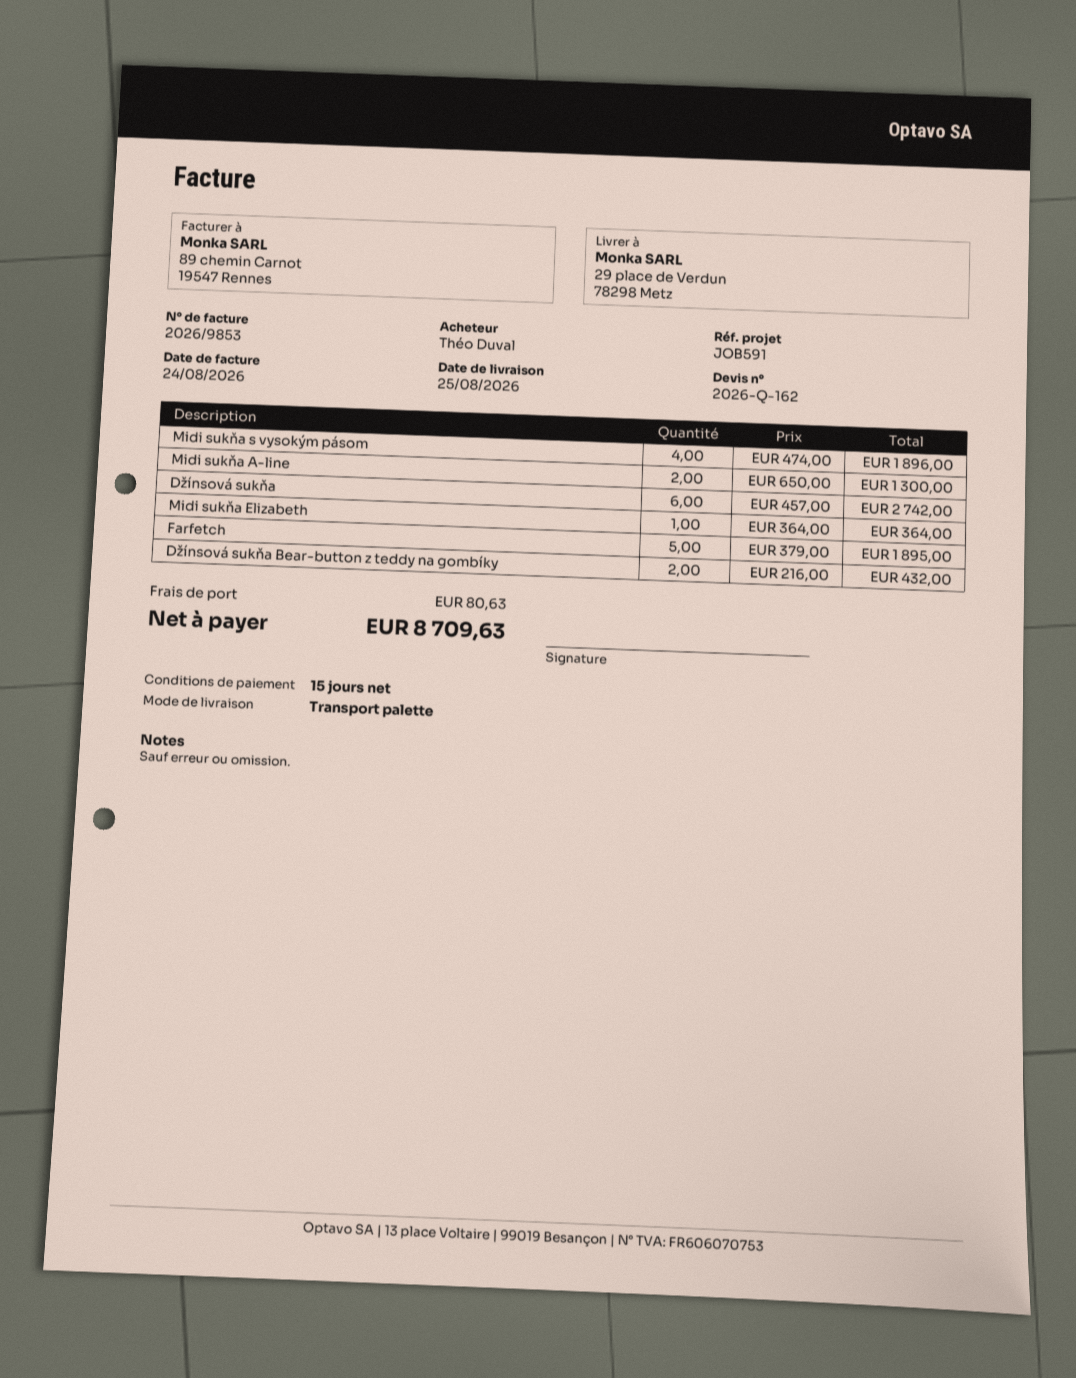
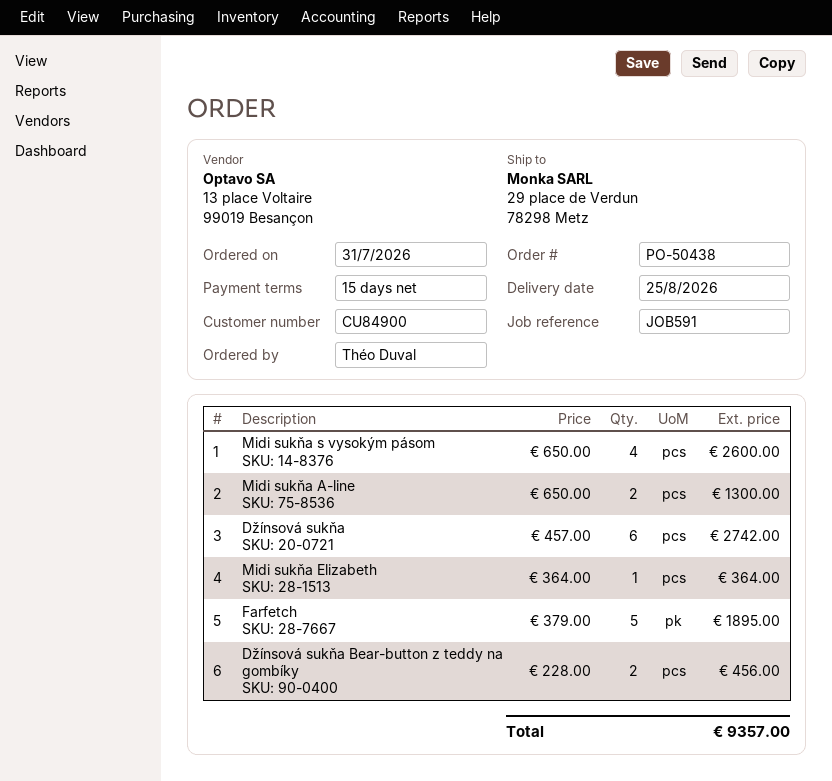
Midi sukňa s vysokým pásom: 4 x 474.00 = 1896.00 -> 4 x 650.00 = 2600.00
Džínsová sukňa Bear-button z teddy na gombíky: 2 x 216.00 = 432.00 -> 2 x 228.00 = 456.00
shipping: 80.63 -> none
total: 8709.63 -> 9357.00

